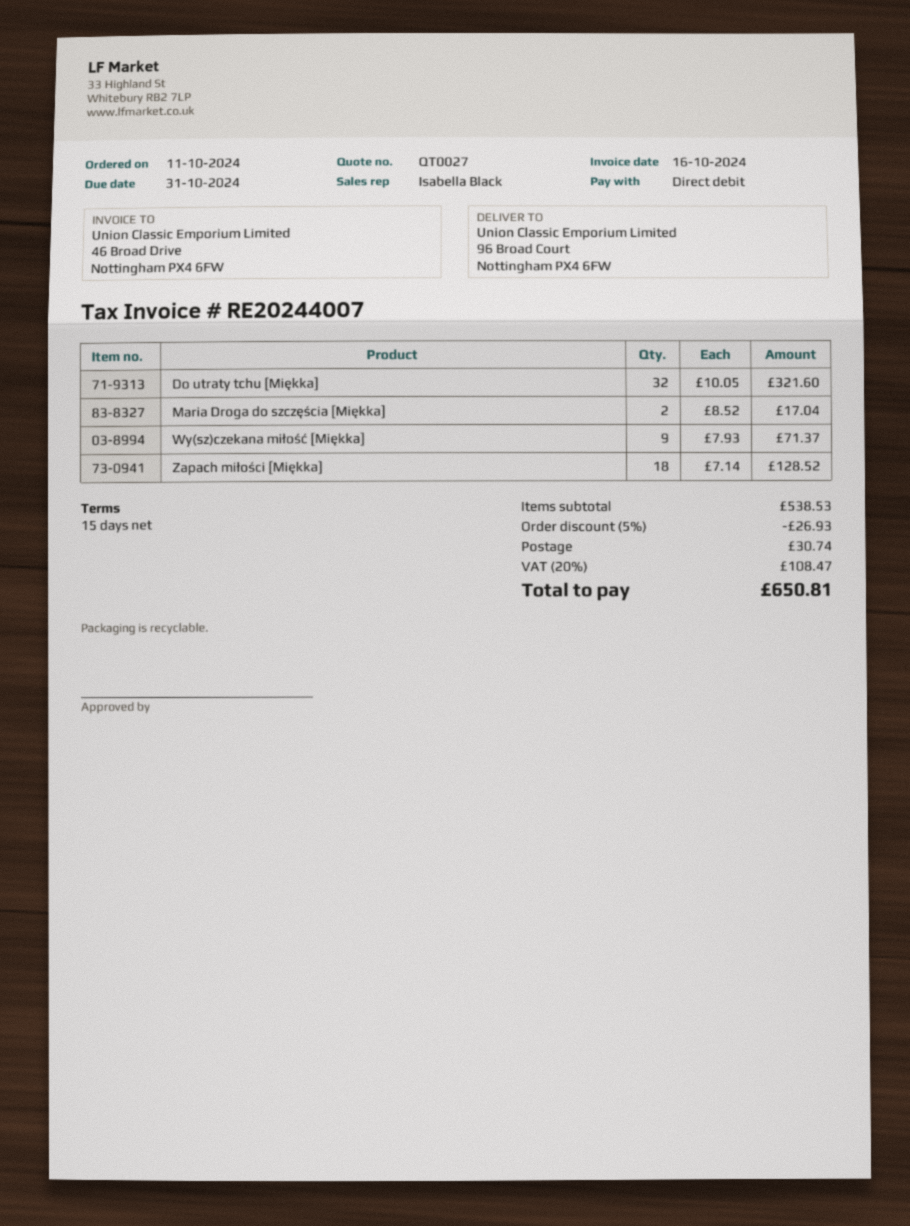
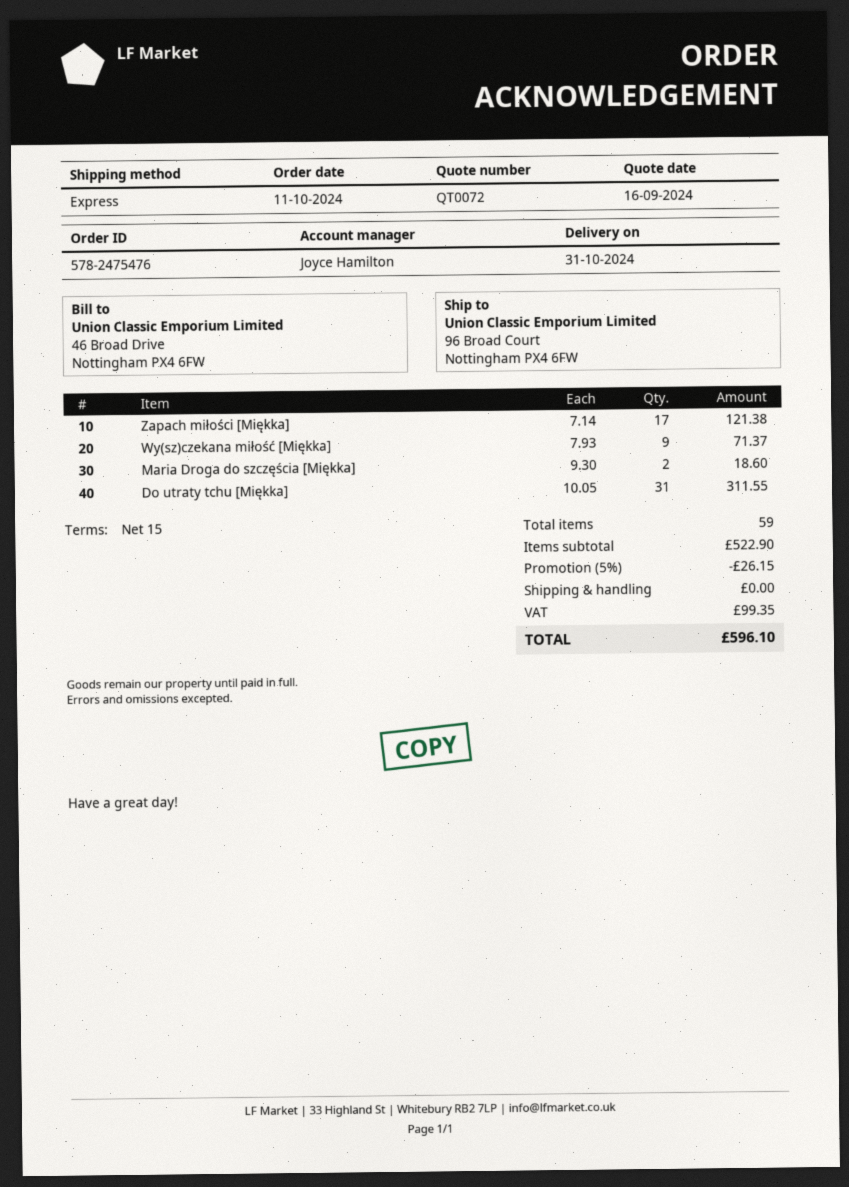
quote number: QT0027 -> QT0072
sales rep: Isabella Black -> Joyce Hamilton
Do utraty tchu [Miękka]: 32 x 10.05 = 321.60 -> 31 x 10.05 = 311.55
Maria Droga do szczęścia [Miękka]: 2 x 8.52 = 17.04 -> 2 x 9.30 = 18.60
Zapach miłości [Miękka]: 18 x 7.14 = 128.52 -> 17 x 7.14 = 121.38
subtotal: 538.53 -> 522.90
discount: 5% = 26.93 -> 5% = 26.15
shipping: 30.74 -> 0.00
tax: 108.47 -> 99.35
total: 650.81 -> 596.10

